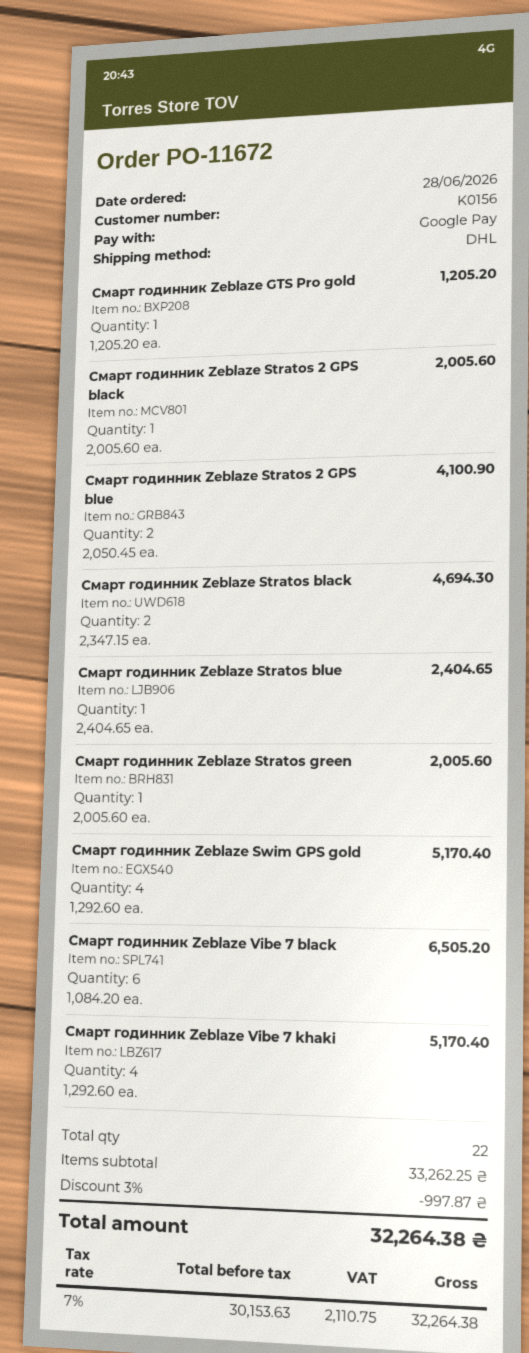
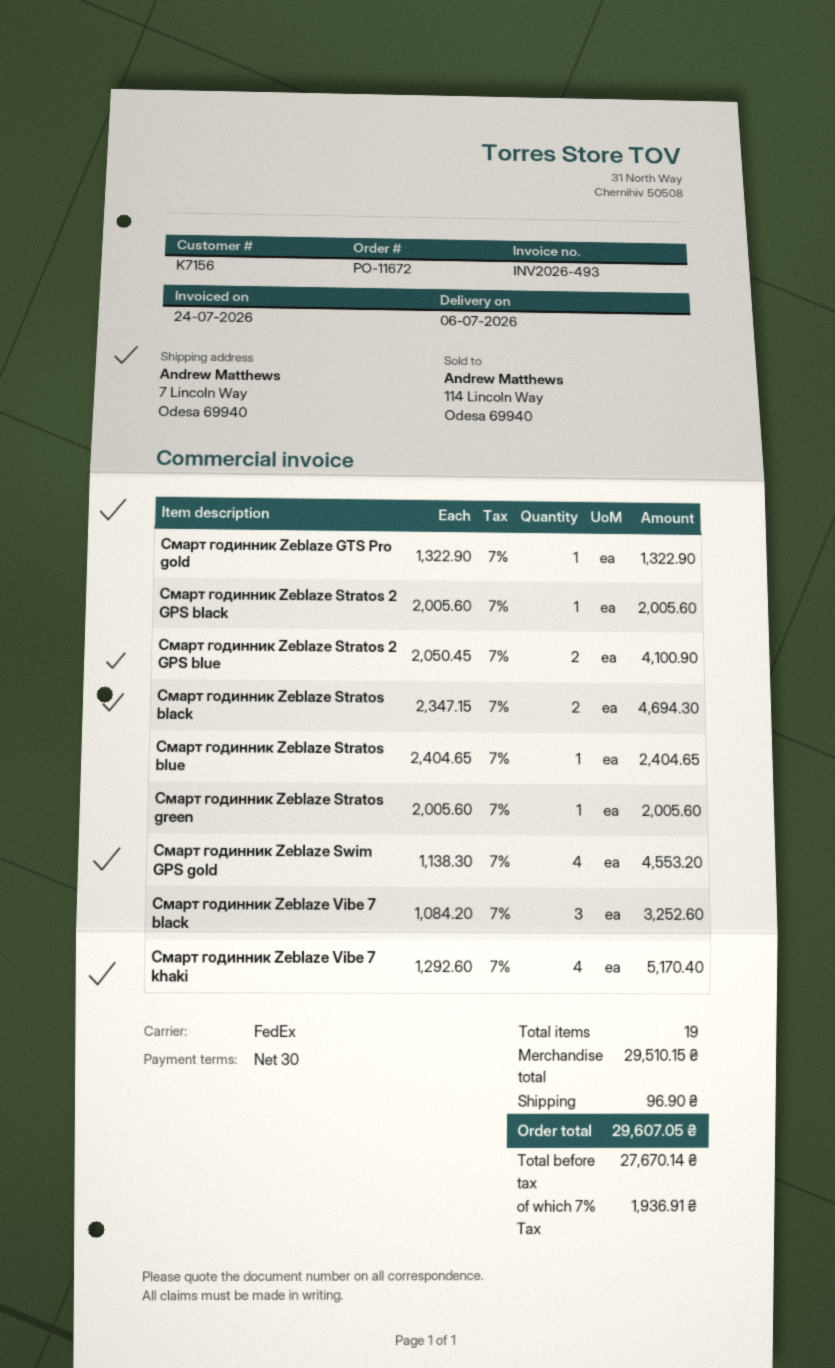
customer number: K0156 -> K7156
shipping method: DHL -> FedEx
Смарт годинник Zeblaze GTS Pro gold: 1 x 1205.20 = 1205.20 -> 1 x 1322.90 = 1322.90
Смарт годинник Zeblaze Swim GPS gold: 4 x 1292.60 = 5170.40 -> 4 x 1138.30 = 4553.20
Смарт годинник Zeblaze Vibe 7 black: 6 x 1084.20 = 6505.20 -> 3 x 1084.20 = 3252.60
total quantity: 22 -> 19
subtotal: 33262.25 -> 29510.15
discount: 3% = 997.87 -> none
shipping: none -> 96.90
net: 30153.63 -> 27670.14
tax: 7% = 2110.75 -> 7% = 1936.91
total: 32264.38 -> 29607.05

